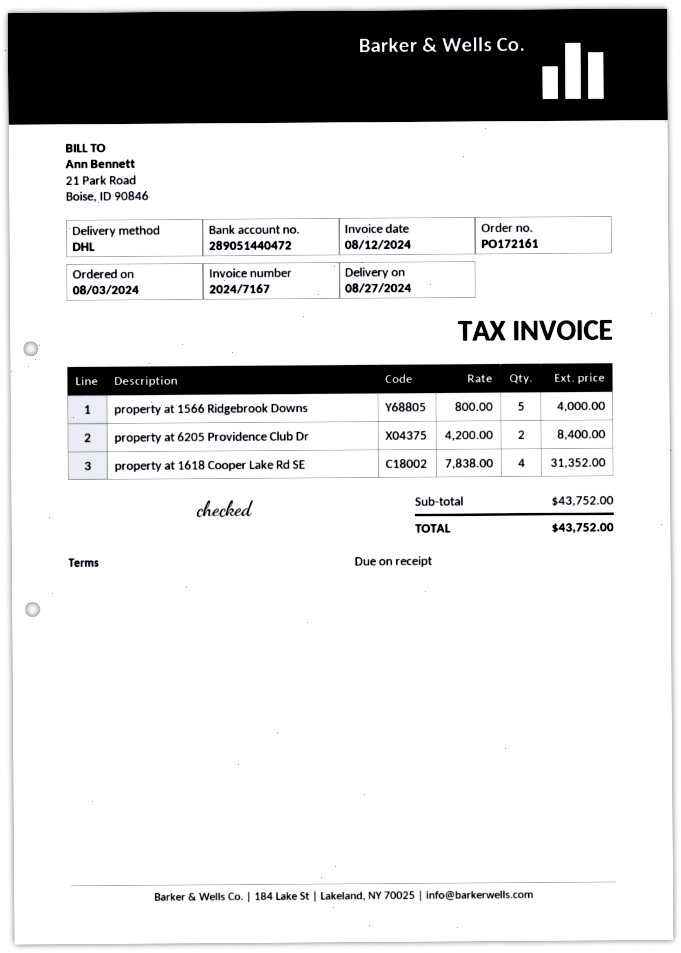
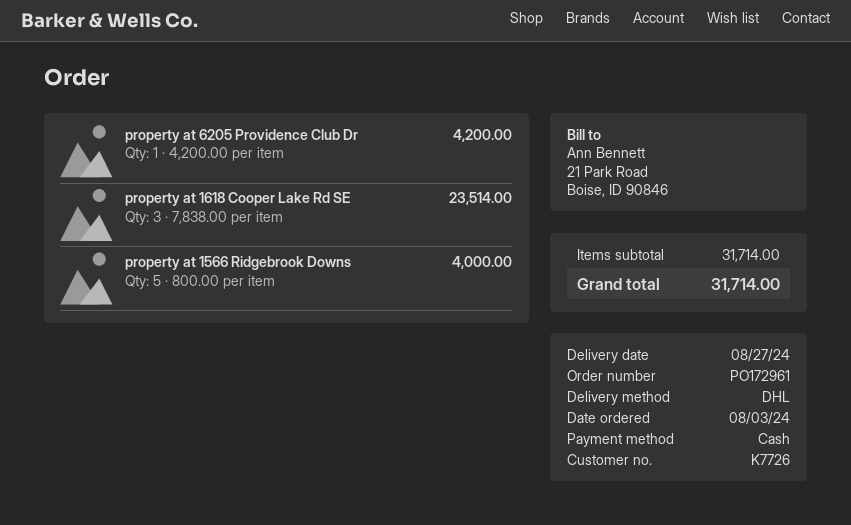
order number: PO172161 -> PO172961
property at 6205 Providence Club Dr: 2 x 4200.00 = 8400.00 -> 1 x 4200.00 = 4200.00
property at 1618 Cooper Lake Rd SE: 4 x 7838.00 = 31352.00 -> 3 x 7838.00 = 23514.00
subtotal: 43752.00 -> 31714.00
total: 43752.00 -> 31714.00

